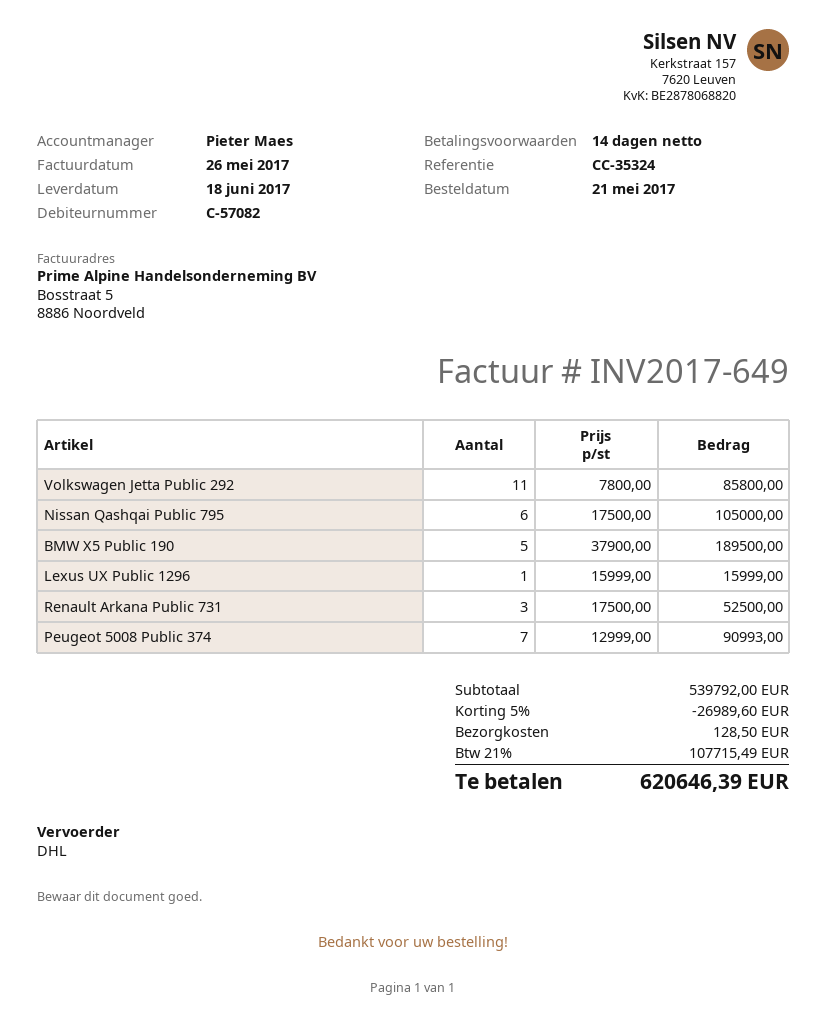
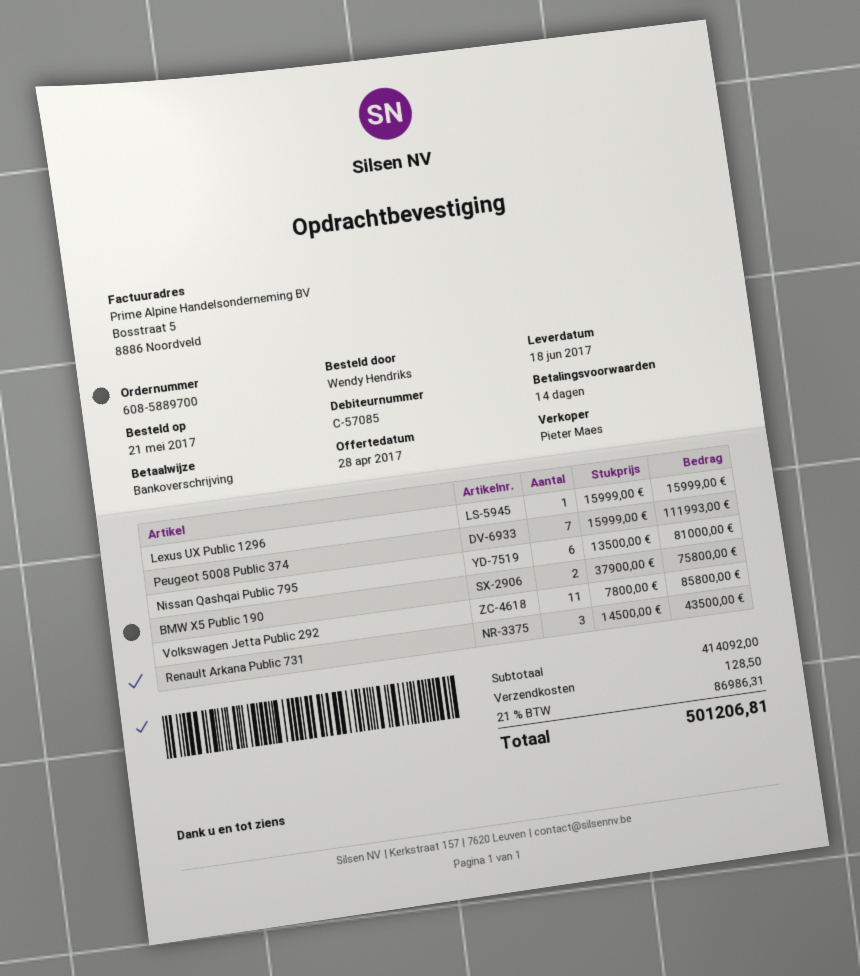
customer number: C-57082 -> C-57085
Nissan Qashqai Public 795: 6 x 17500.00 = 105000.00 -> 6 x 13500.00 = 81000.00
BMW X5 Public 190: 5 x 37900.00 = 189500.00 -> 2 x 37900.00 = 75800.00
Renault Arkana Public 731: 3 x 17500.00 = 52500.00 -> 3 x 14500.00 = 43500.00
Peugeot 5008 Public 374: 7 x 12999.00 = 90993.00 -> 7 x 15999.00 = 111993.00
subtotal: 539792.00 -> 414092.00
discount: 5% = 26989.60 -> none
tax: 21% = 107715.49 -> 21% = 86986.31
total: 620646.39 -> 501206.81

